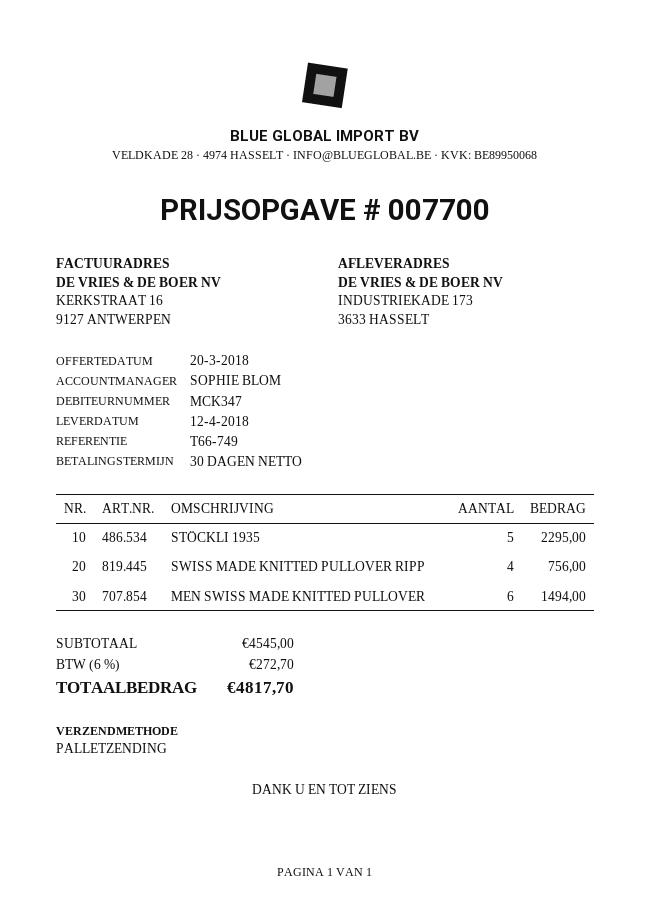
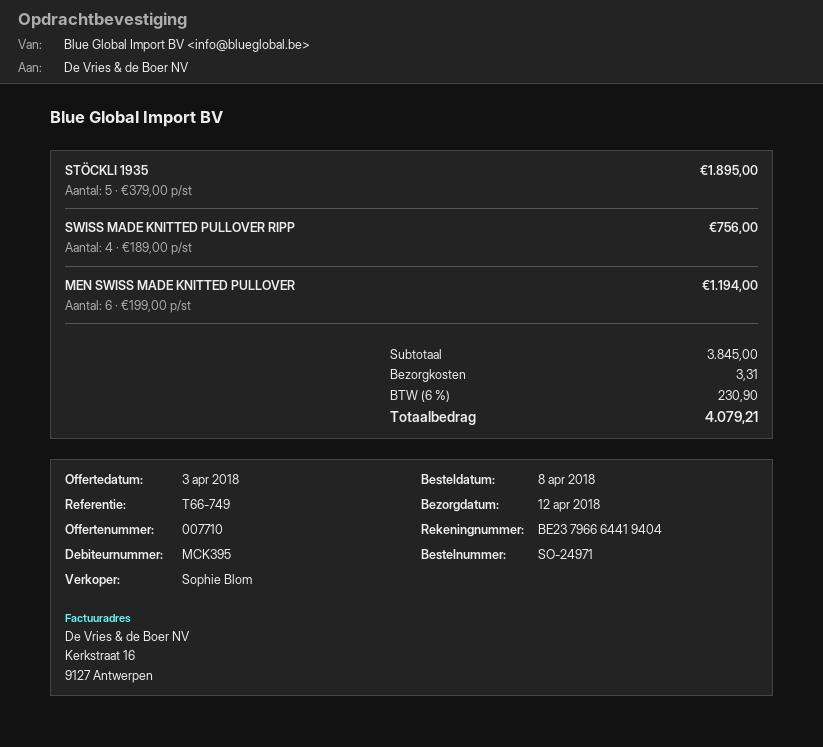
quote number: 007700 -> 007710
quote date: 2018-03-20 -> 2018-04-03
customer number: MCK347 -> MCK395
STÖCKLI 1935: 5 for 2295.00 -> 5 for 1895.00
MEN SWISS MADE KNITTED PULLOVER: 6 for 1494.00 -> 6 for 1194.00
subtotal: 4545.00 -> 3845.00
shipping: none -> 3.31
tax: 6% = 272.70 -> 6% = 230.90
total: 4817.70 -> 4079.21

